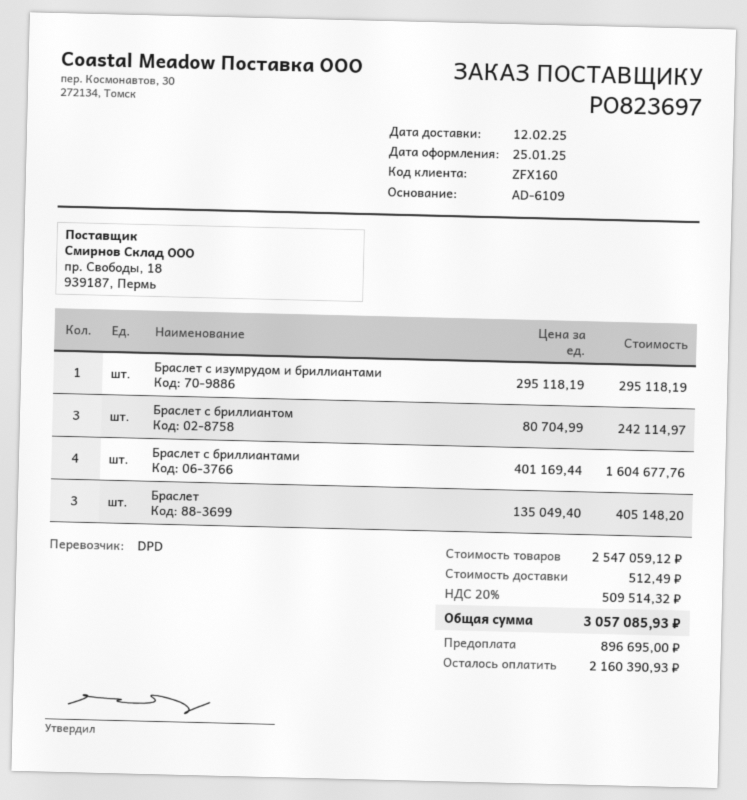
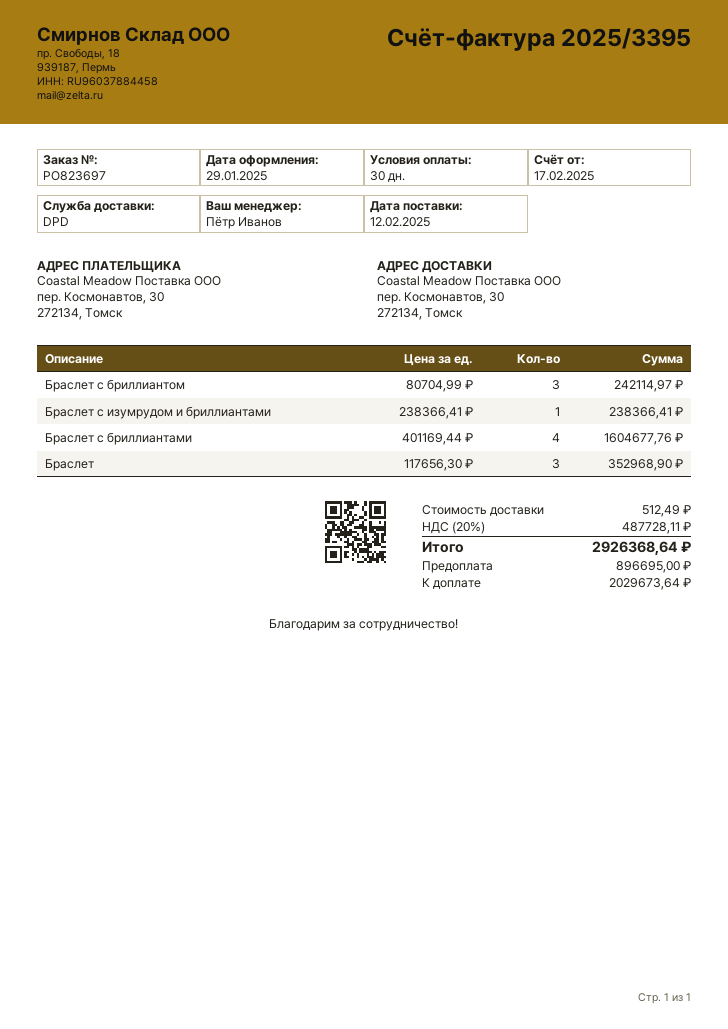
order date: 2025-01-25 -> 2025-01-29
Браслет с изумрудом и бриллиантами: 1 x 295118.19 = 295118.19 -> 1 x 238366.41 = 238366.41
Браслет: 3 x 135049.40 = 405148.20 -> 3 x 117656.30 = 352968.90
tax: 20% = 509514.32 -> 20% = 487728.11
total: 3057085.93 -> 2926368.64
balance: 2160390.93 -> 2029673.64

